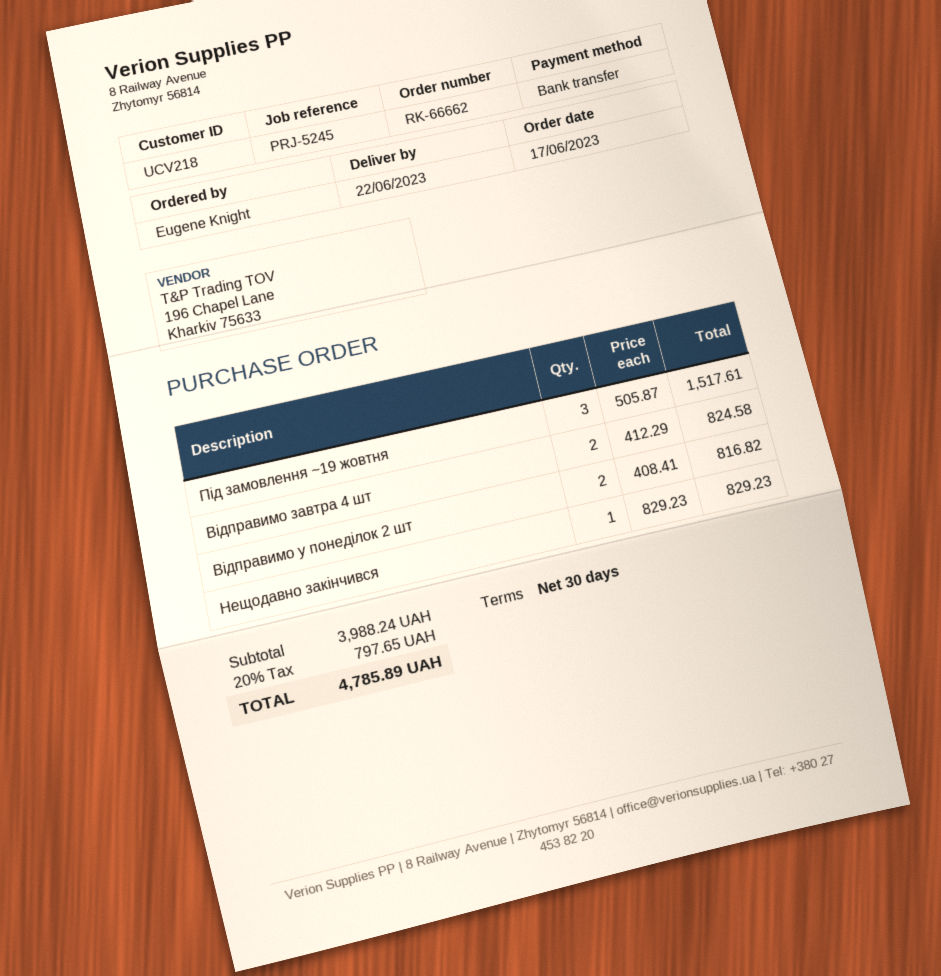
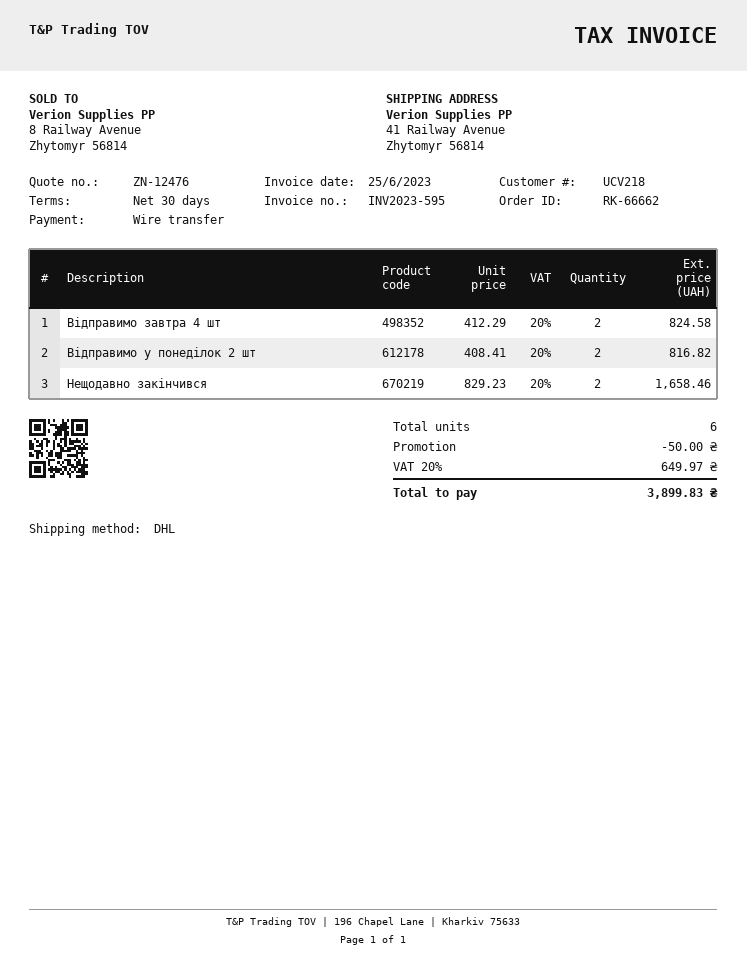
Під замовлення ~19 жовтня: 3 x 505.87 = 1517.61 -> none
Нещодавно закінчився: 1 x 829.23 = 829.23 -> 2 x 829.23 = 1658.46
discount: none -> 50.00
tax: 20% = 797.65 -> 20% = 649.97
total: 4785.89 -> 3899.83

